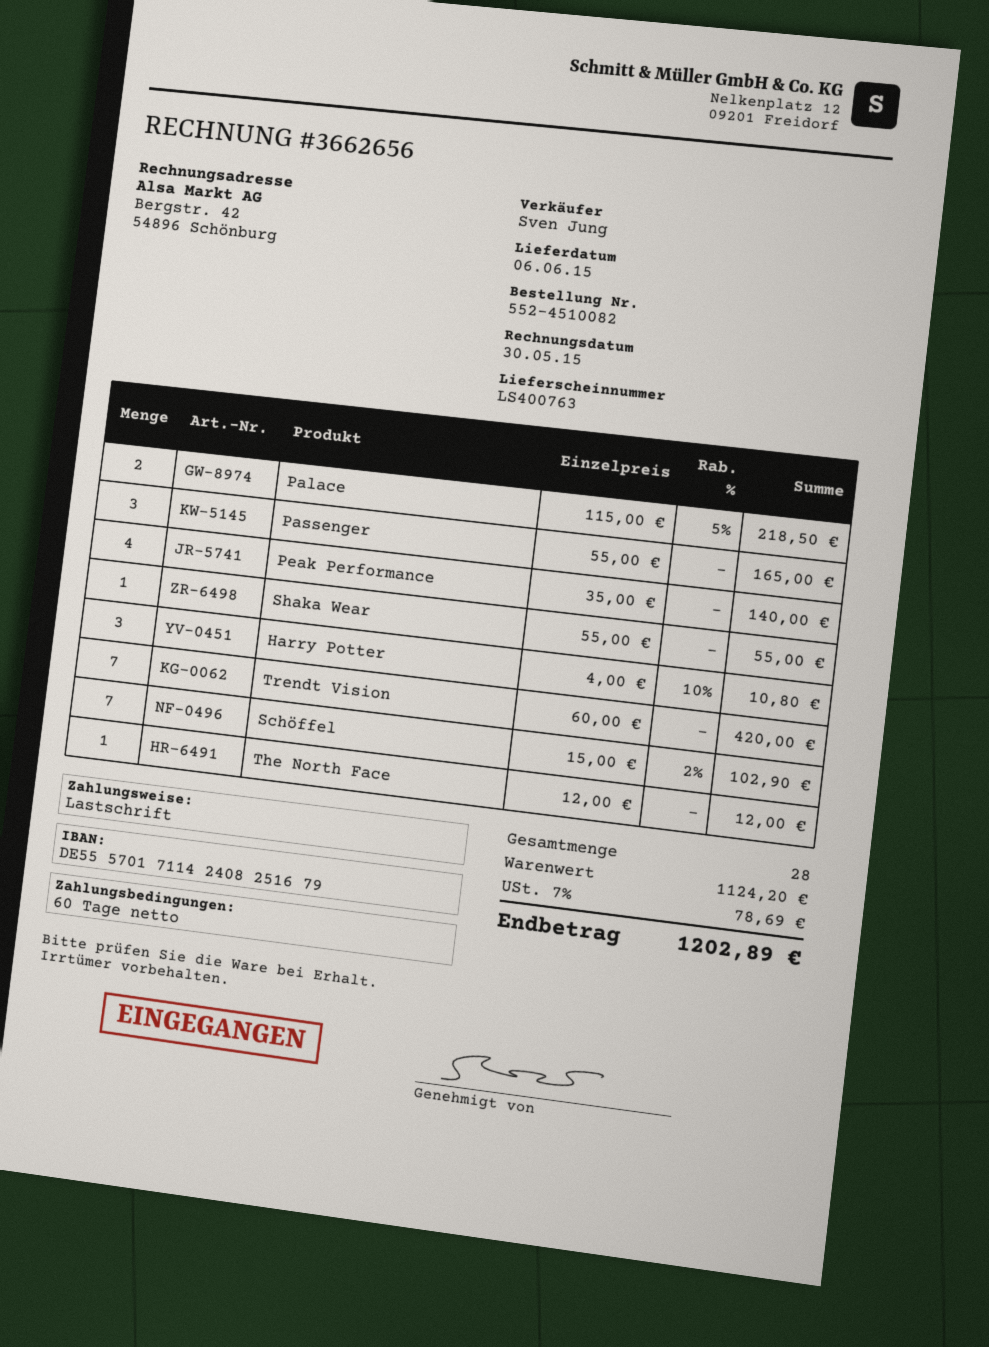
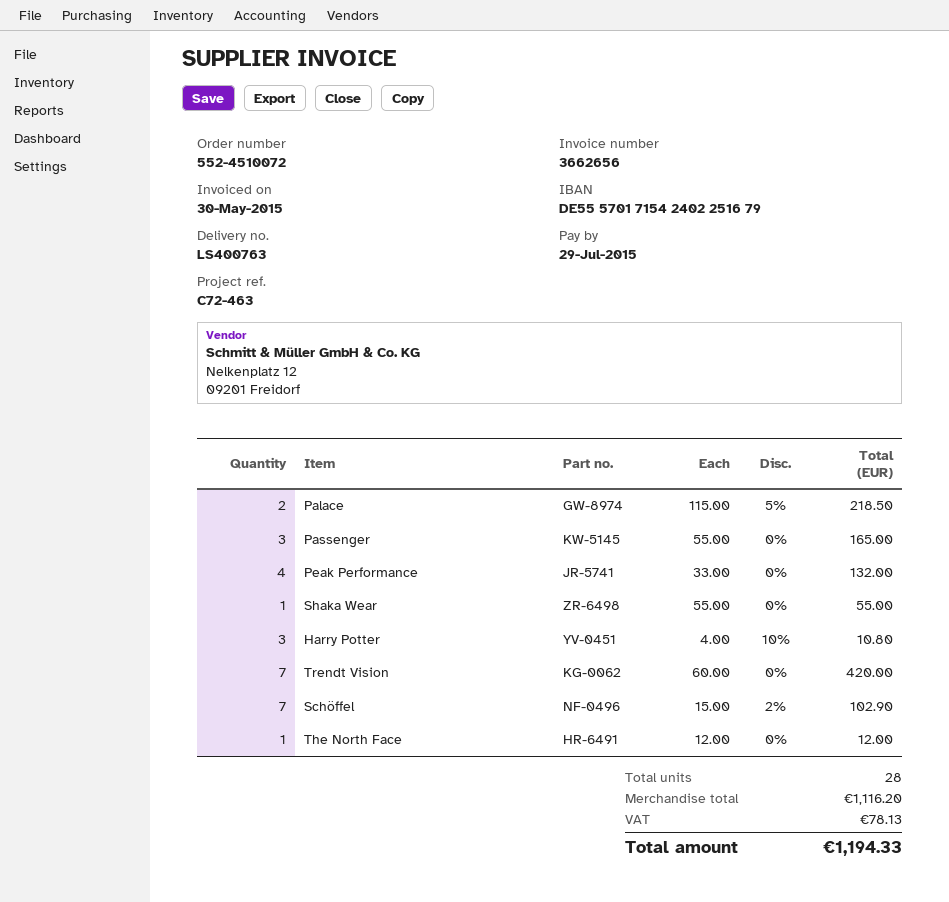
order number: 552-4510082 -> 552-4510072
bank account: DE55570171142408251679 -> DE55570171542402251679
Peak Performance: 4 x 35.00 = 140.00 -> 4 x 33.00 = 132.00
subtotal: 1124.20 -> 1116.20
tax: 78.69 -> 78.13
total: 1202.89 -> 1194.33

